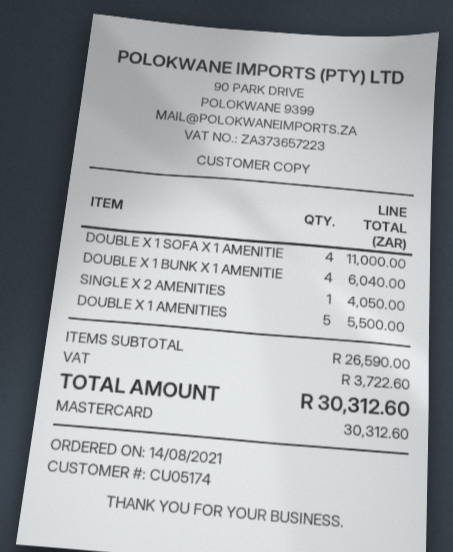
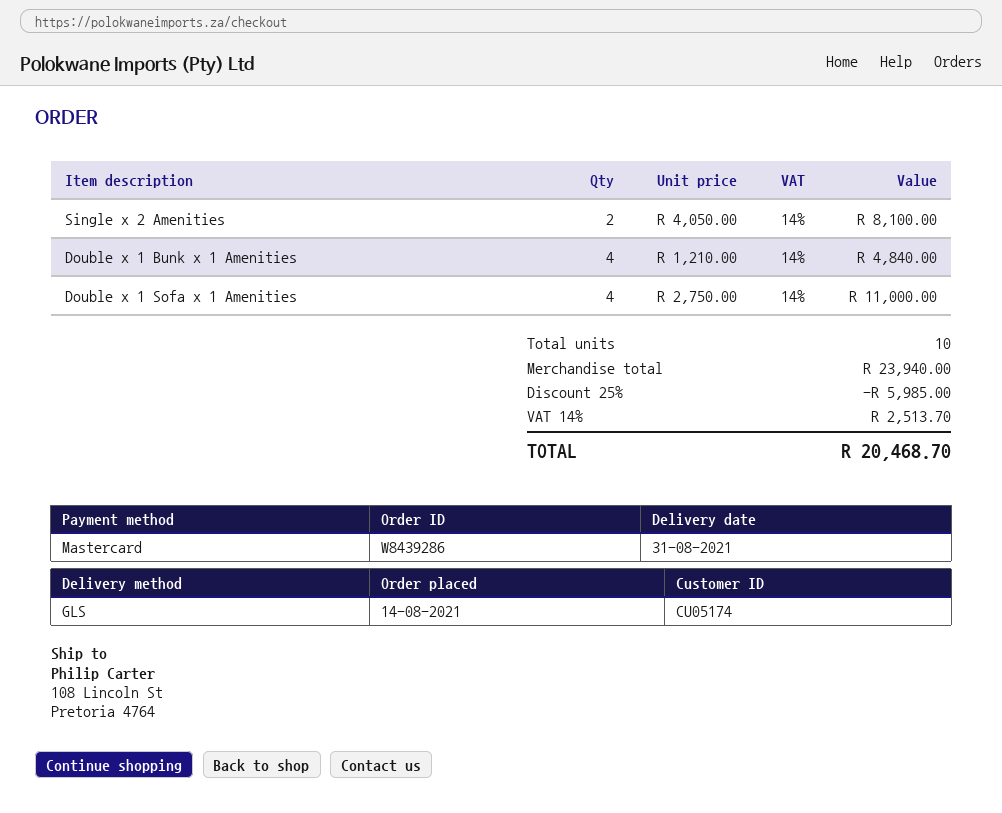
DOUBLE X 1 BUNK X 1 AMENITIE: 4 for 6040.00 -> 4 for 4840.00
SINGLE X 2 AMENITIES: 1 for 4050.00 -> 2 for 8100.00
DOUBLE X 1 AMENITIES: 5 for 5500.00 -> none
subtotal: 26590.00 -> 23940.00
discount: none -> 25% = 5985.00
tax: 3722.60 -> 2513.70
total: 30312.60 -> 20468.70

